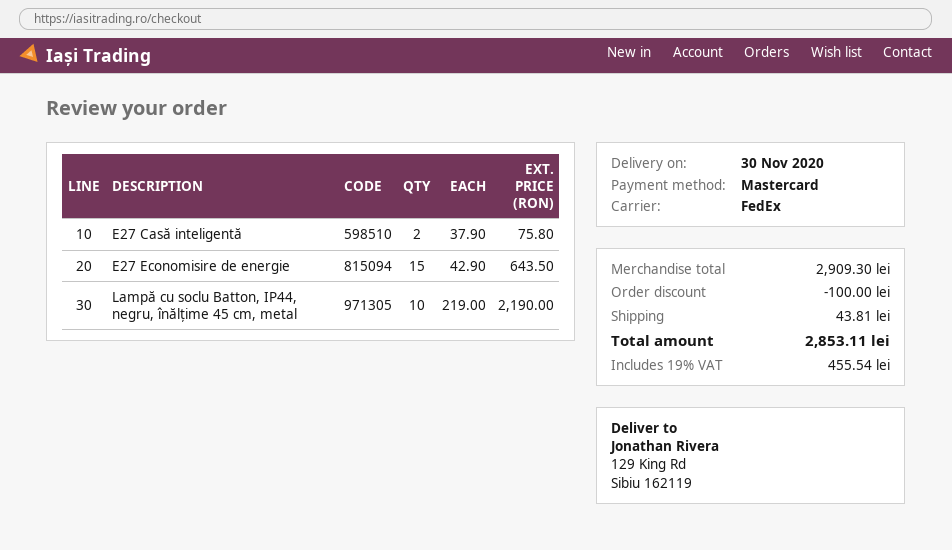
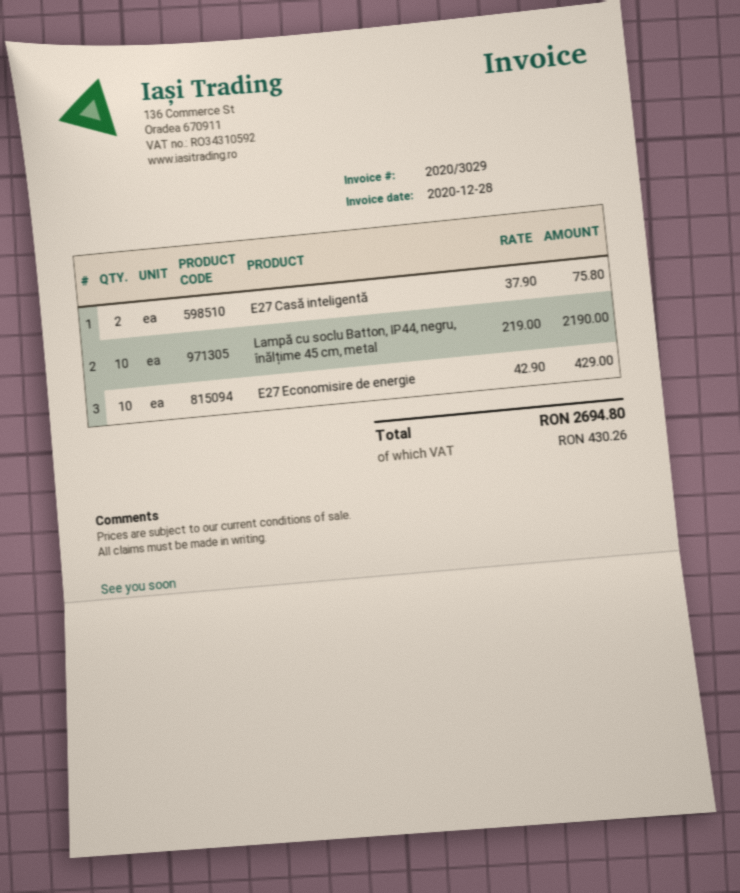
E27 Economisire de energie: 15 x 42.90 = 643.50 -> 10 x 42.90 = 429.00
discount: 100.00 -> none
shipping: 43.81 -> none
tax: 455.54 -> 430.26
total: 2853.11 -> 2694.80

